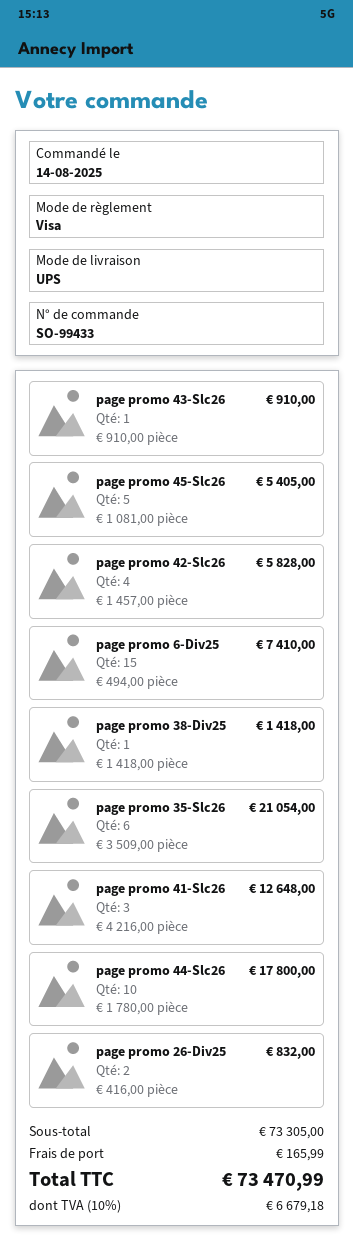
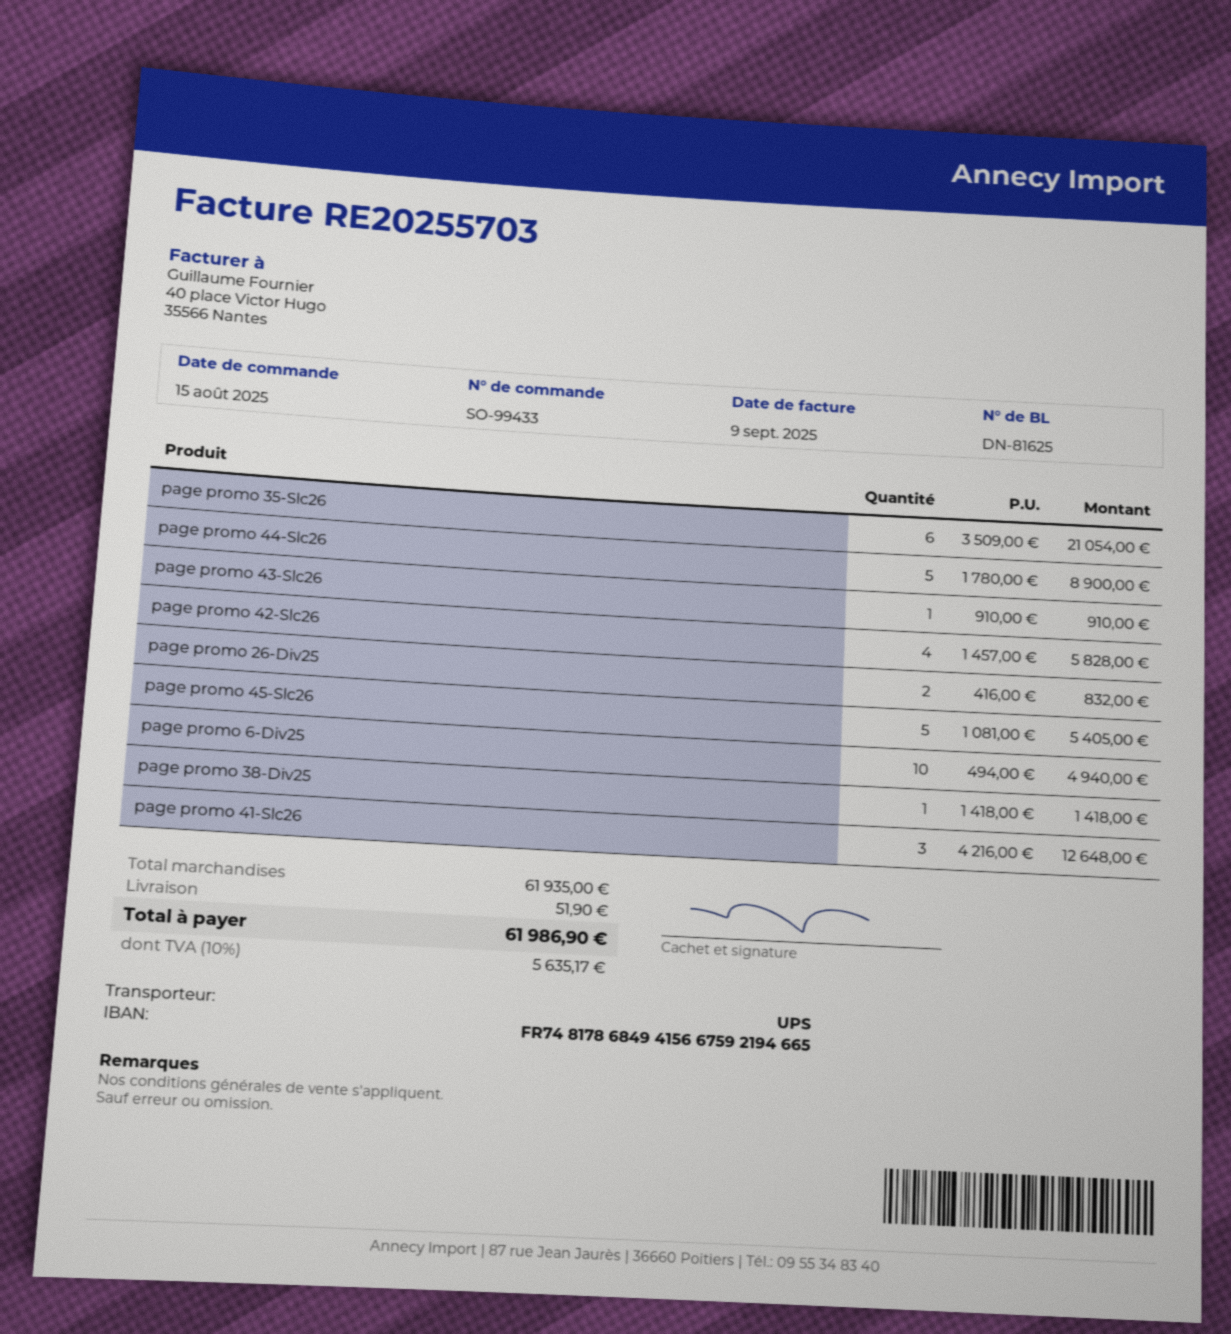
order date: 2025-08-14 -> 2025-08-15
page promo 6-Div25: 15 x 494.00 = 7410.00 -> 10 x 494.00 = 4940.00
page promo 44-Slc26: 10 x 1780.00 = 17800.00 -> 5 x 1780.00 = 8900.00
subtotal: 73305.00 -> 61935.00
shipping: 165.99 -> 51.90
tax: 10% = 6679.18 -> 10% = 5635.17
total: 73470.99 -> 61986.90

